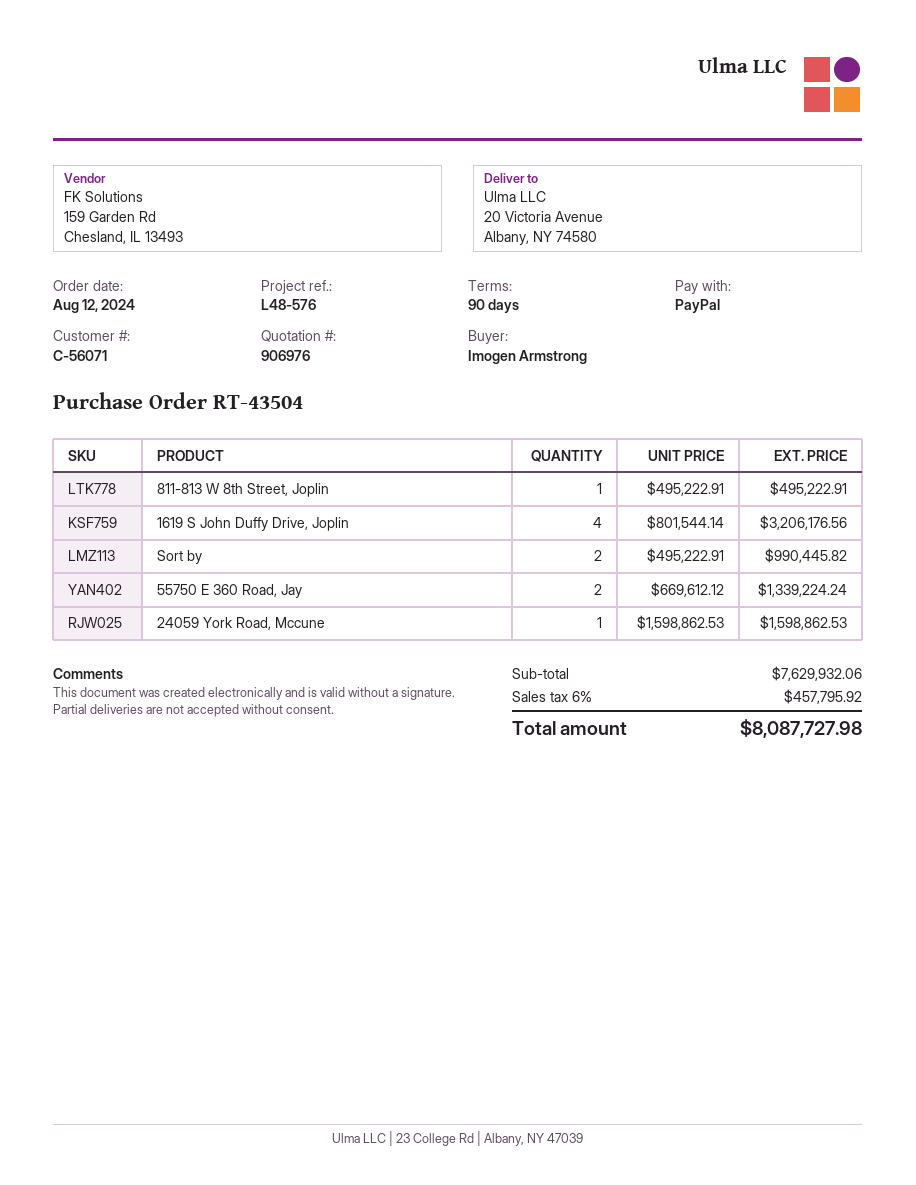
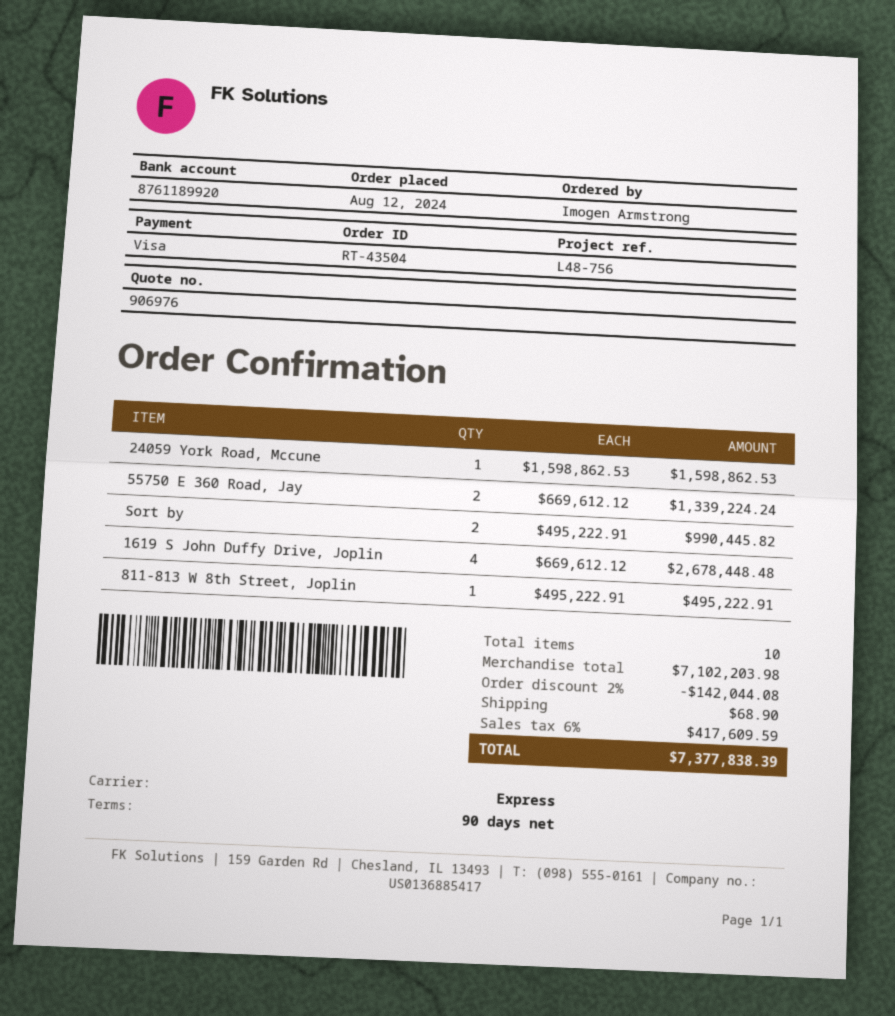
reference: L48-576 -> L48-756
payment method: PayPal -> Visa
1619 S John Duffy Drive, Joplin: 4 x 801544.14 = 3206176.56 -> 4 x 669612.12 = 2678448.48
subtotal: 7629932.06 -> 7102203.98
discount: none -> 2% = 142044.08
shipping: none -> 68.90
tax: 6% = 457795.92 -> 6% = 417609.59
total: 8087727.98 -> 7377838.39

